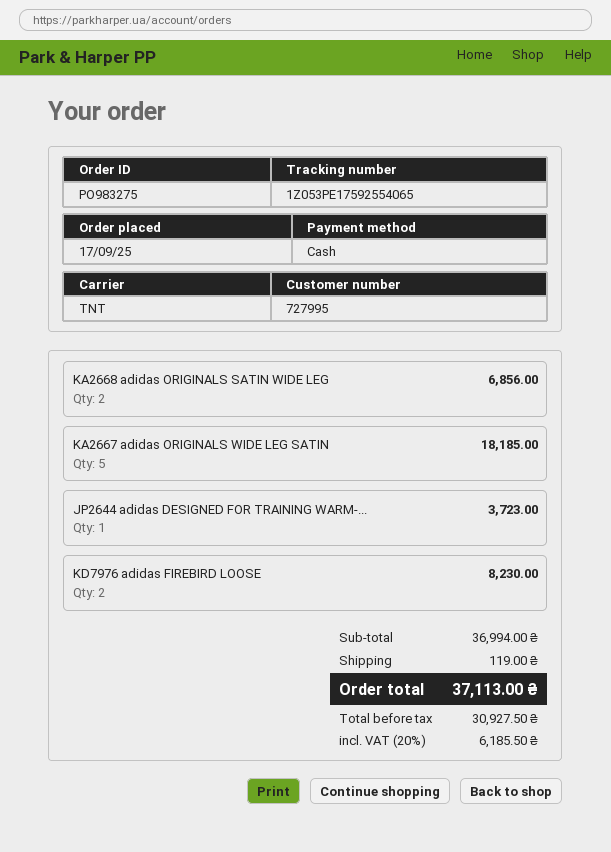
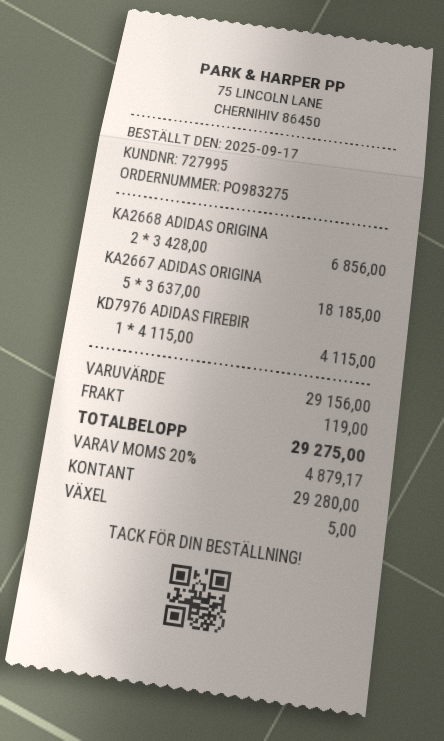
JP2644 adidas DESIGNED FOR TRAINING WARM-...: 1 for 3723.00 -> none
KD7976 adidas FIREBIRD LOOSE: 2 for 8230.00 -> 1 for 4115.00
subtotal: 36994.00 -> 29156.00
tax: 20% = 6185.50 -> 20% = 4879.17
total: 37113.00 -> 29275.00

